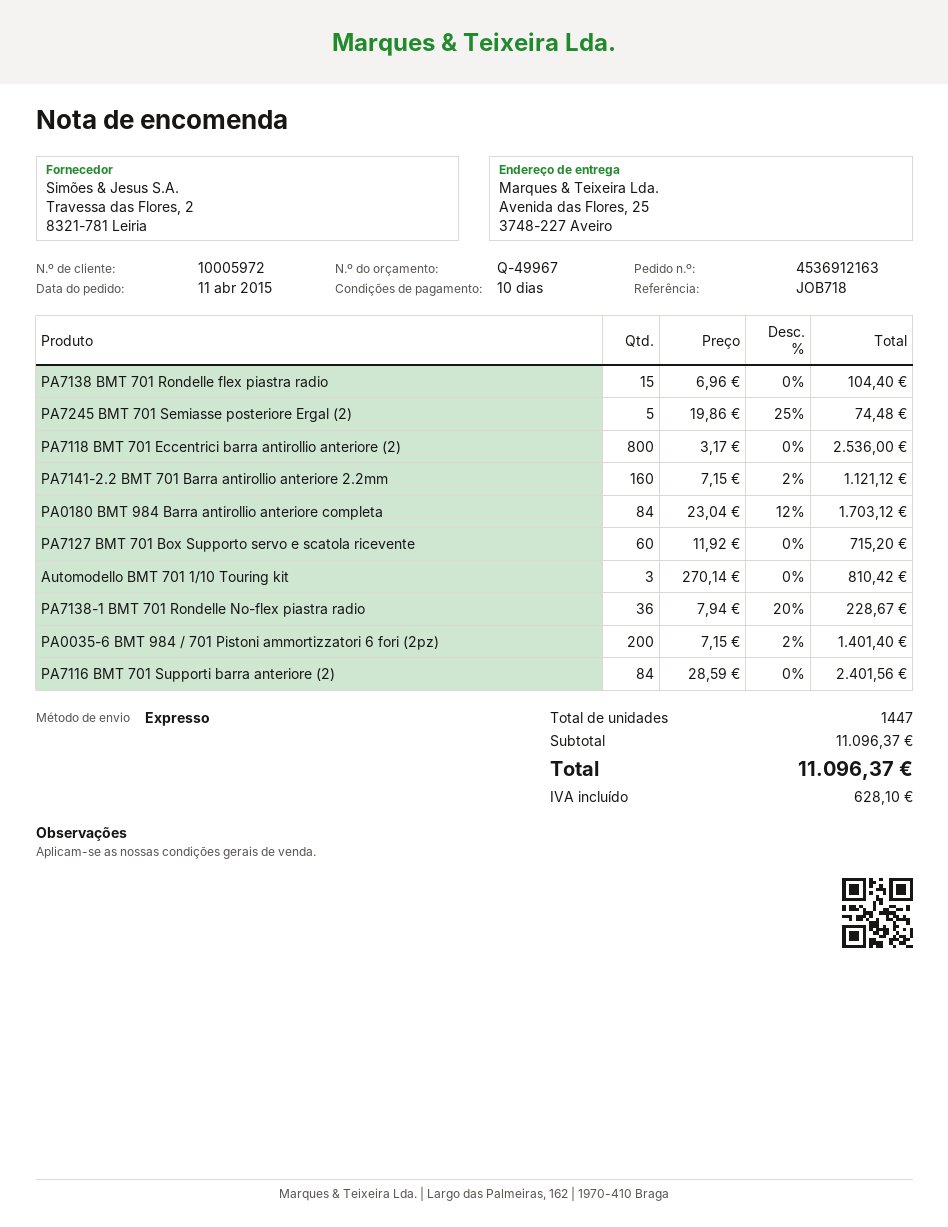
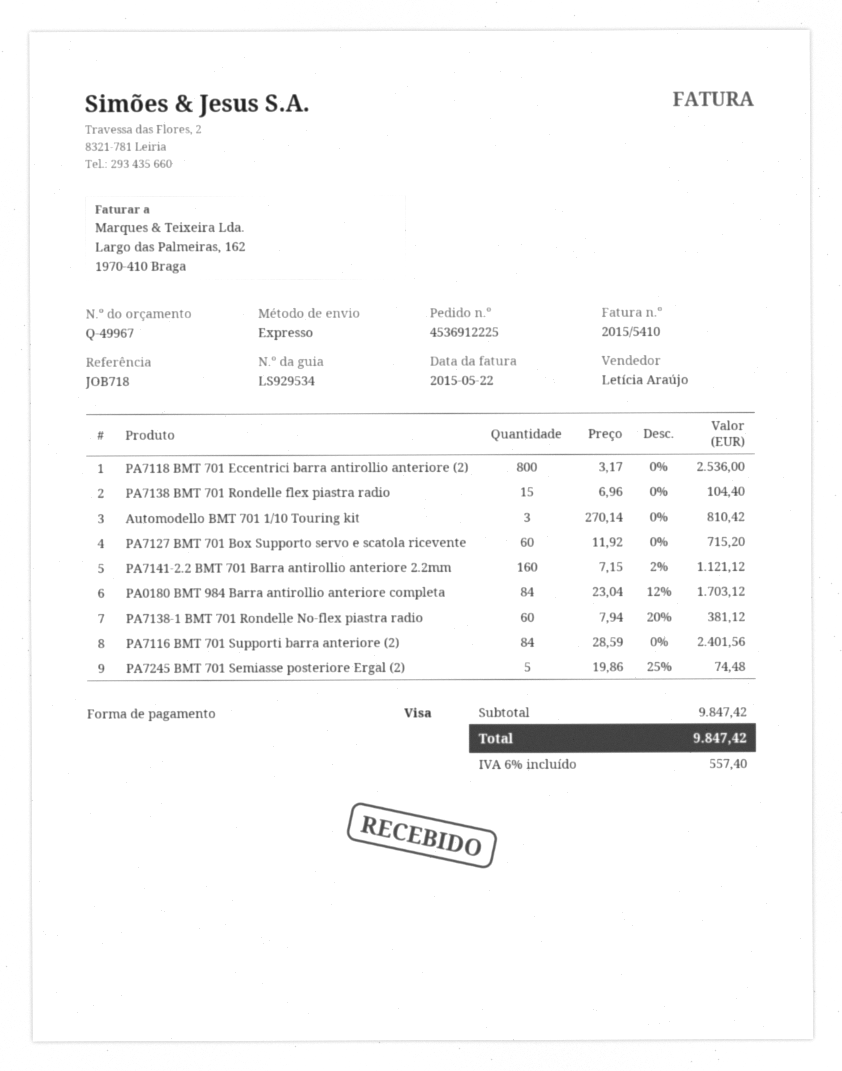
order number: 4536912163 -> 4536912225
PA7138-1 BMT 701 Rondelle No-flex piastra radio: 36 x 7.94 - 20% = 228.67 -> 60 x 7.94 - 20% = 381.12
PA0035-6 BMT 984 / 701 Pistoni ammortizzatori 6 fori (2pz): 200 x 7.15 - 2% = 1401.40 -> none
subtotal: 11096.37 -> 9847.42
tax: 628.10 -> 557.40
total: 11096.37 -> 9847.42

